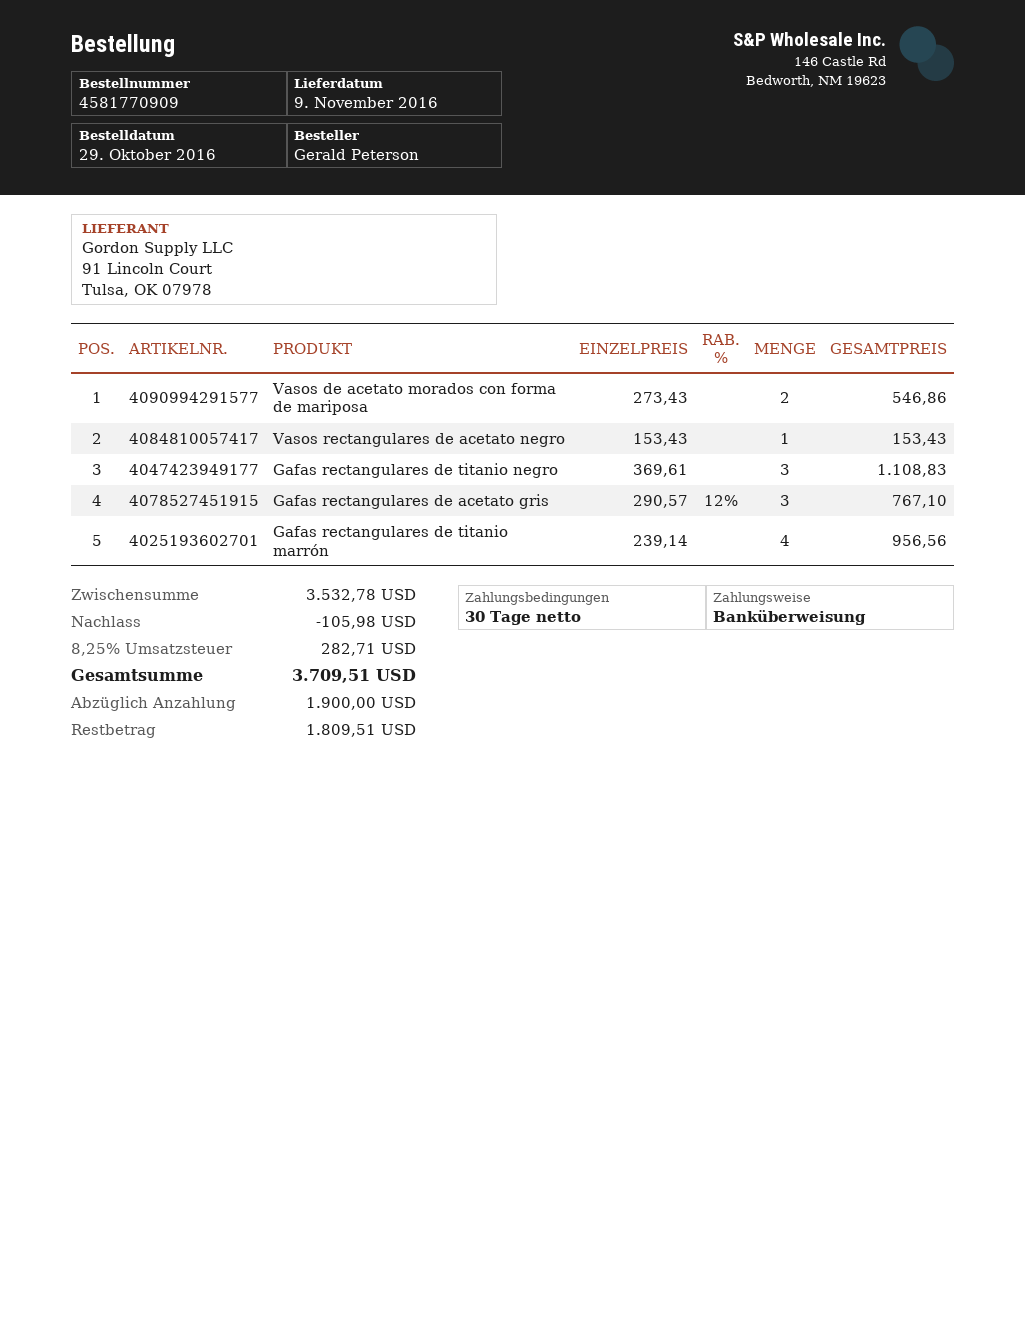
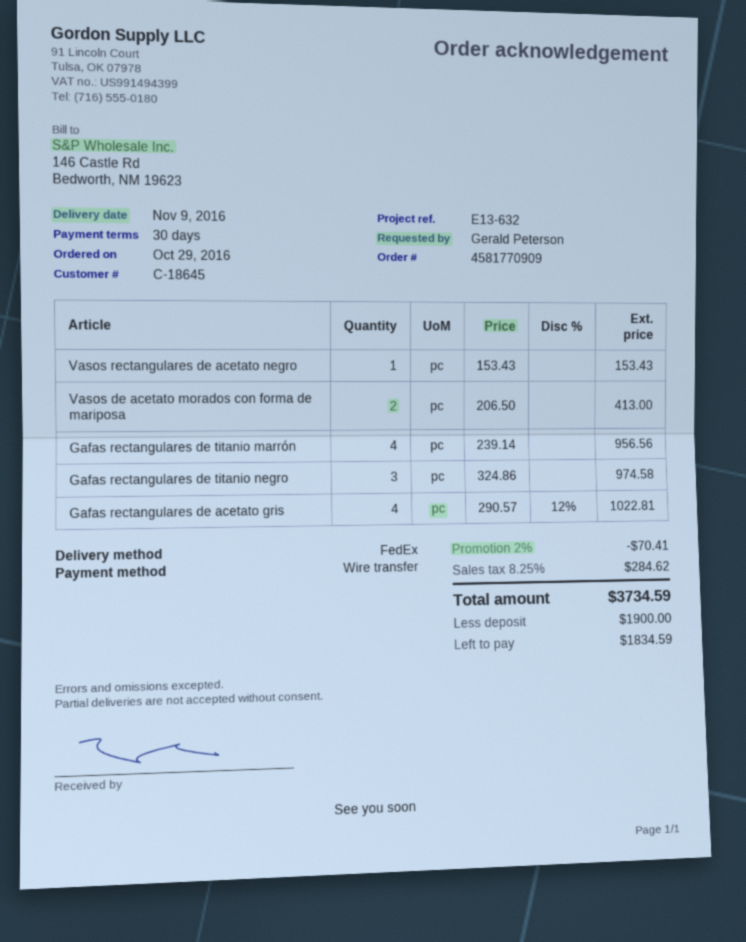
Vasos de acetato morados con forma de mariposa: 2 x 273.43 = 546.86 -> 2 x 206.50 = 413.00
Gafas rectangulares de titanio negro: 3 x 369.61 = 1108.83 -> 3 x 324.86 = 974.58
Gafas rectangulares de acetato gris: 3 x 290.57 - 12% = 767.10 -> 4 x 290.57 - 12% = 1022.81
discount: 105.98 -> 70.41
tax: 8.25% = 282.71 -> 8.25% = 284.62
total: 3709.51 -> 3734.59
balance: 1809.51 -> 1834.59

